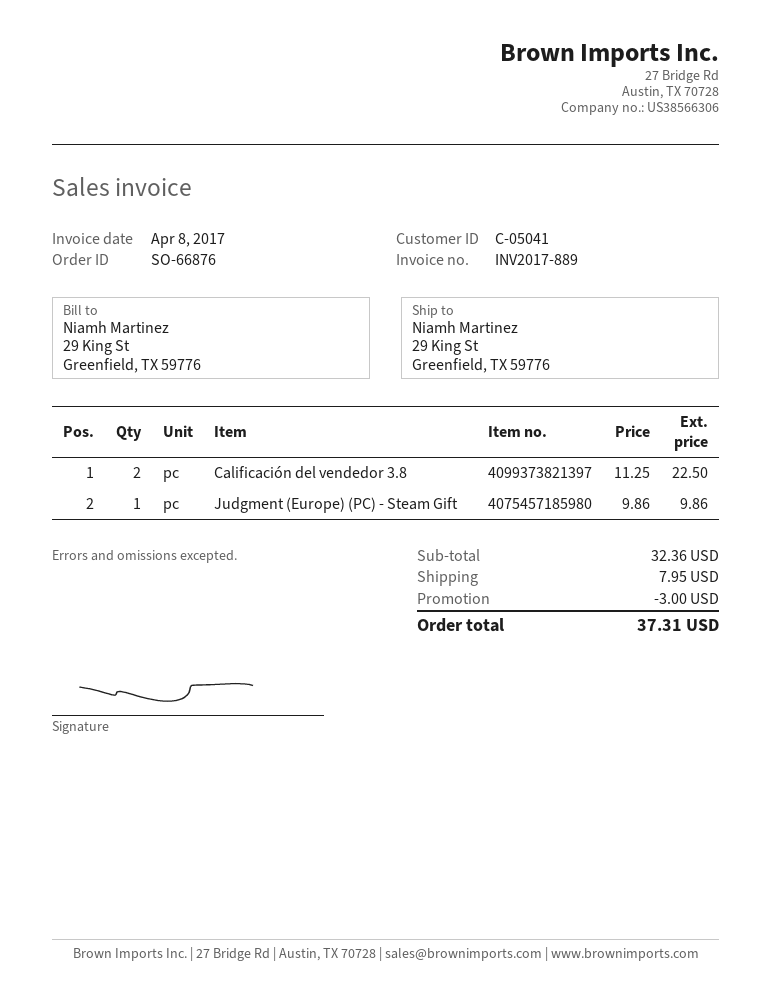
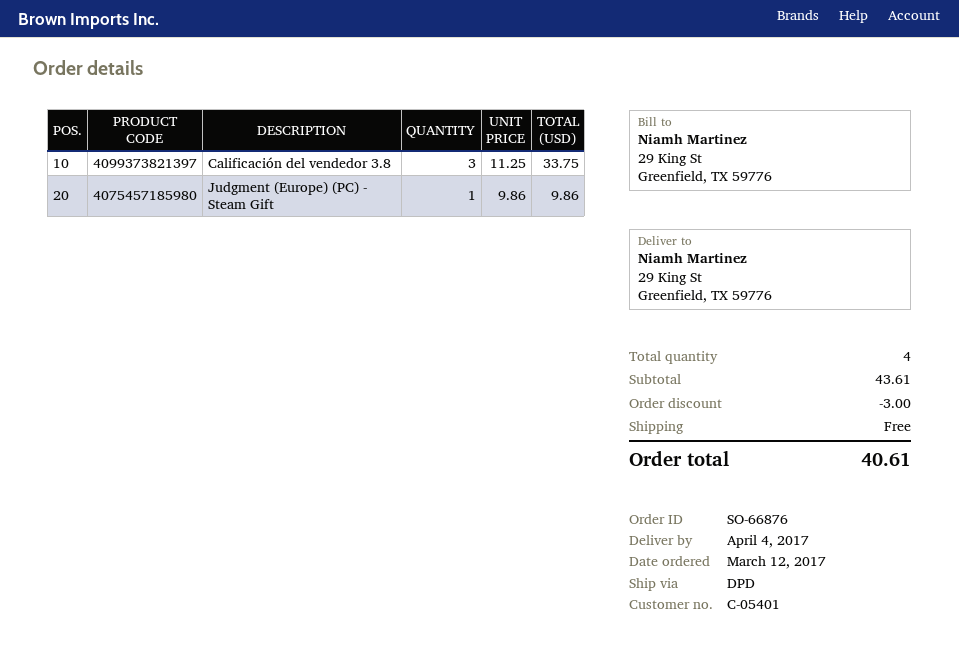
customer number: C-05041 -> C-05401
Calificación del vendedor 3.8: 2 x 11.25 = 22.50 -> 3 x 11.25 = 33.75
subtotal: 32.36 -> 43.61
shipping: 7.95 -> 0.00
total: 37.31 -> 40.61

